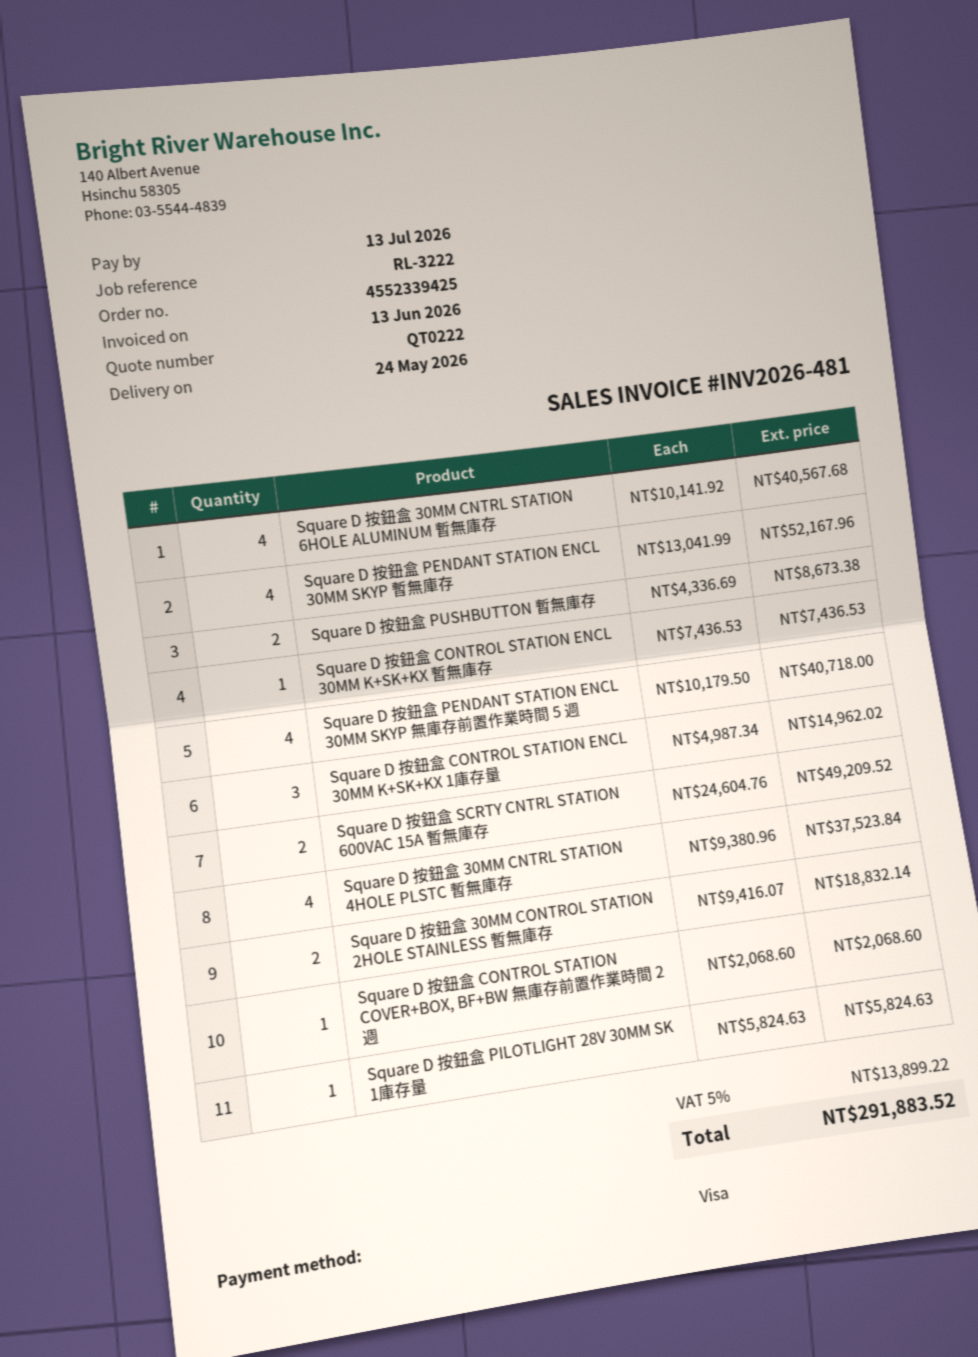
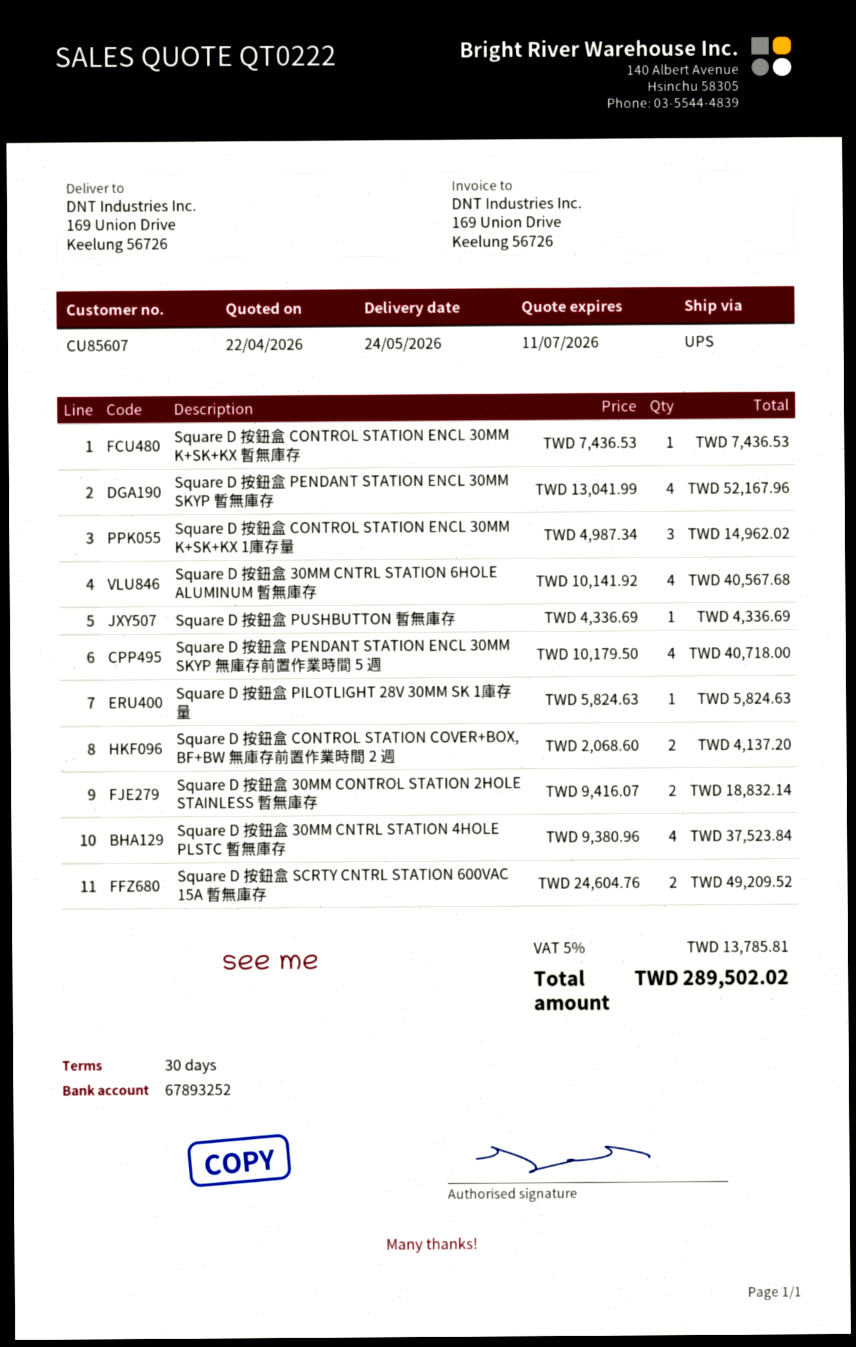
Square D 按鈕盒 PUSHBUTTON 暫無庫存: 2 x 4336.69 = 8673.38 -> 1 x 4336.69 = 4336.69
Square D 按鈕盒 CONTROL STATION COVER+BOX, BF+BW 無庫存前置作業時間 2 週: 1 x 2068.60 = 2068.60 -> 2 x 2068.60 = 4137.20
tax: 5% = 13899.22 -> 5% = 13785.81
total: 291883.52 -> 289502.02

